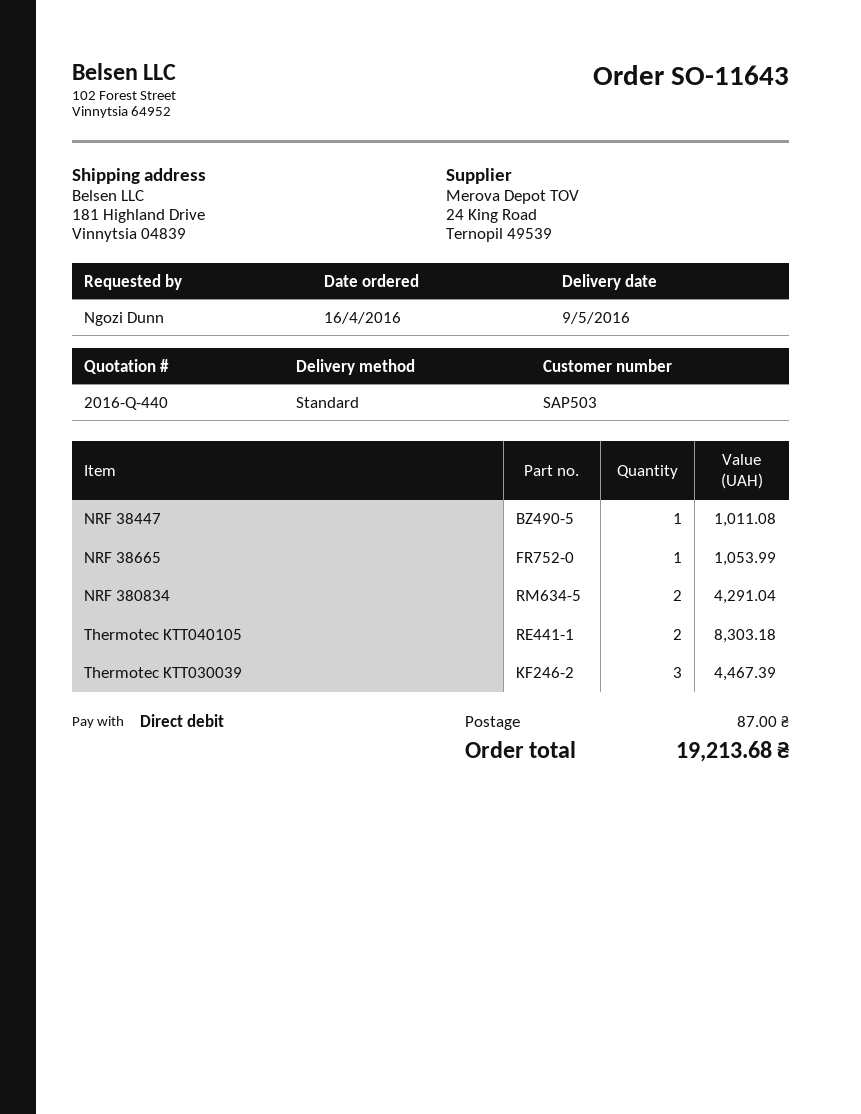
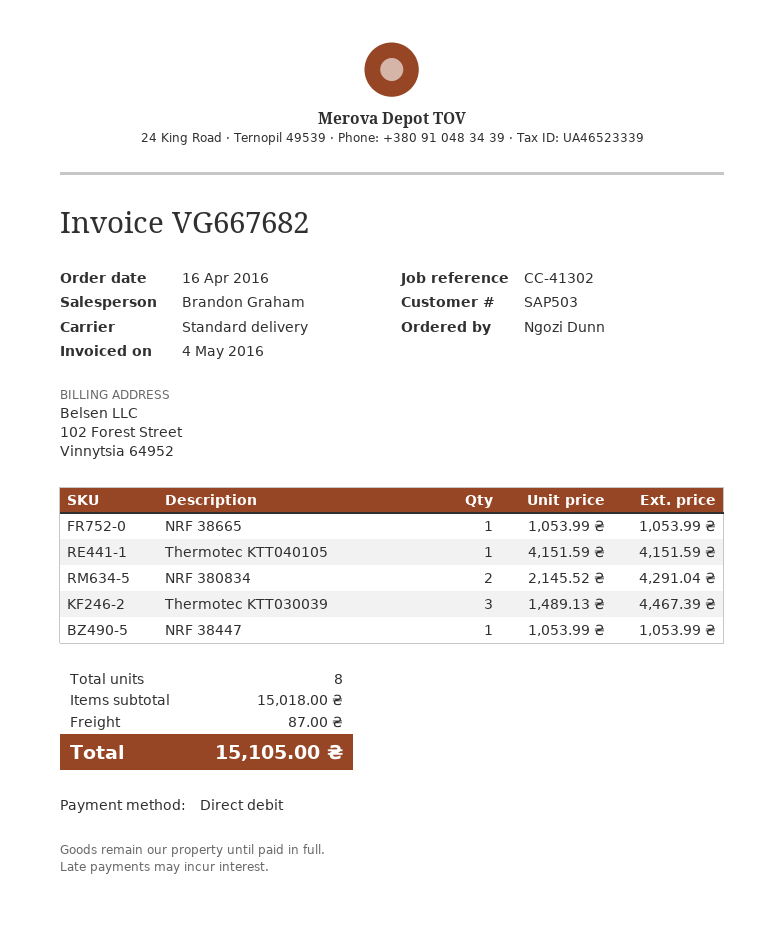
NRF 38447: 1 for 1011.08 -> 1 for 1053.99
Thermotec KTT040105: 2 for 8303.18 -> 1 for 4151.59
total: 19213.68 -> 15105.00

